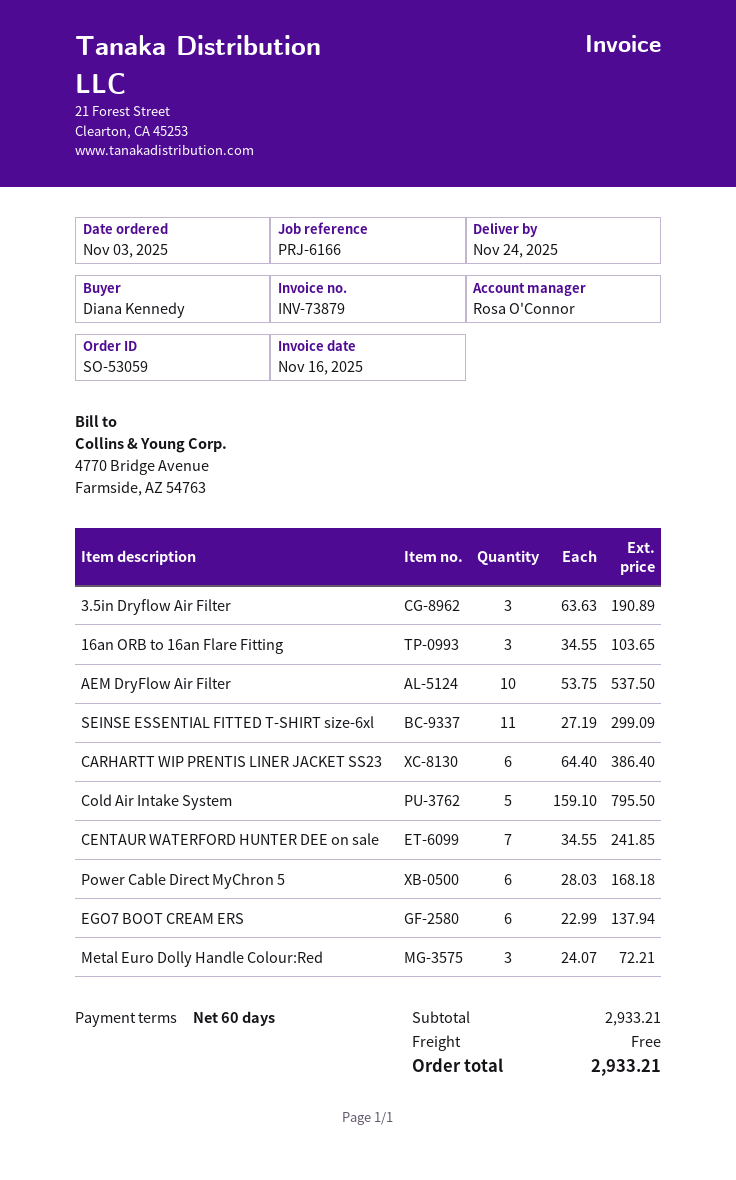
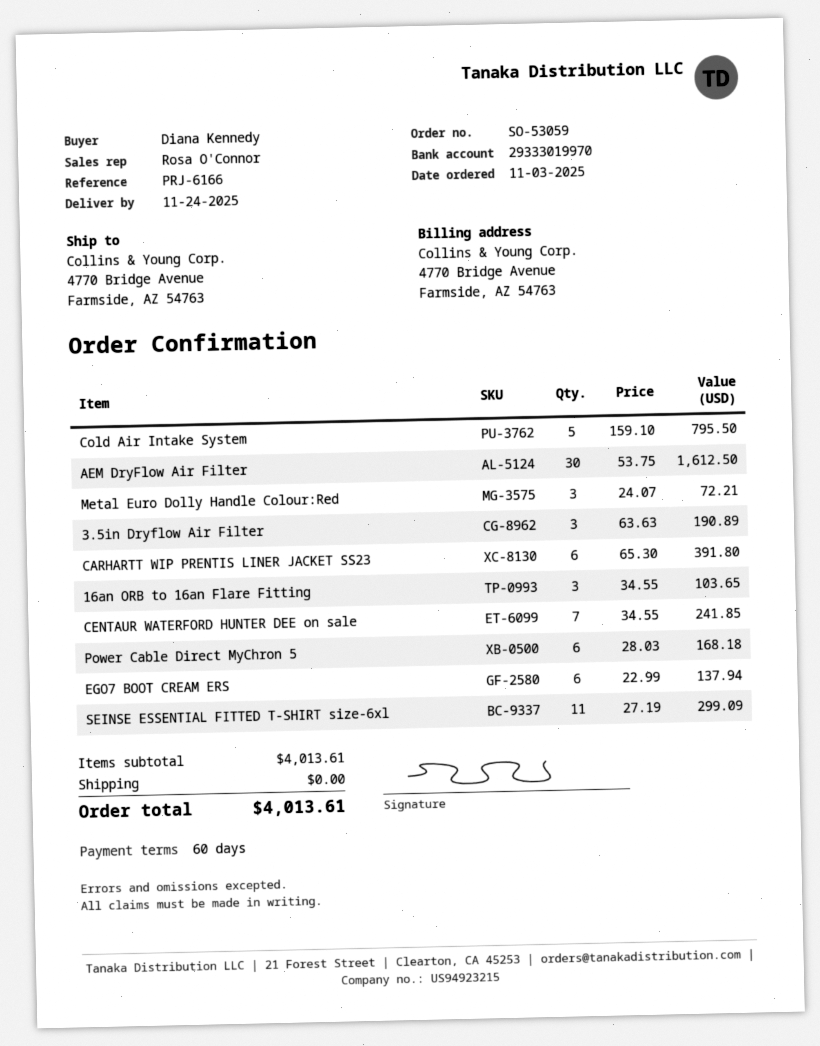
AEM DryFlow Air Filter: 10 x 53.75 = 537.50 -> 30 x 53.75 = 1612.50
CARHARTT WIP PRENTIS LINER JACKET SS23: 6 x 64.40 = 386.40 -> 6 x 65.30 = 391.80
subtotal: 2933.21 -> 4013.61
total: 2933.21 -> 4013.61

